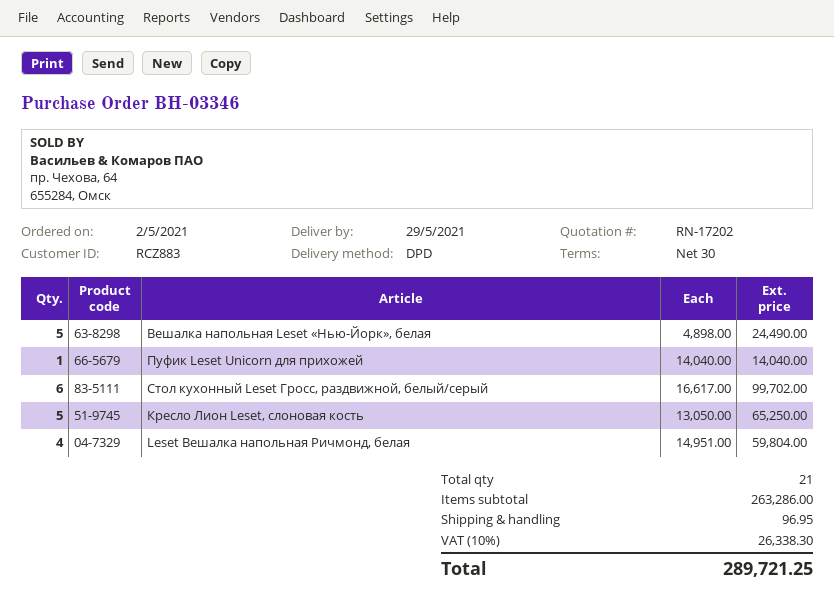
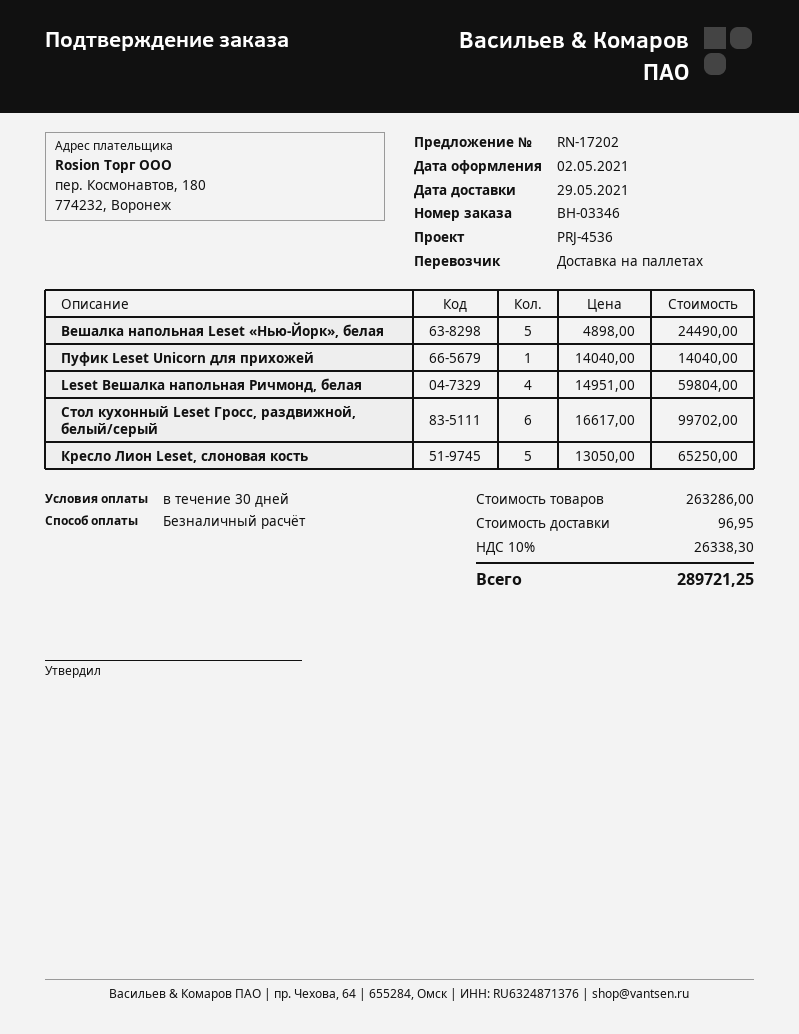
shipping method: DPD -> pallet freight

